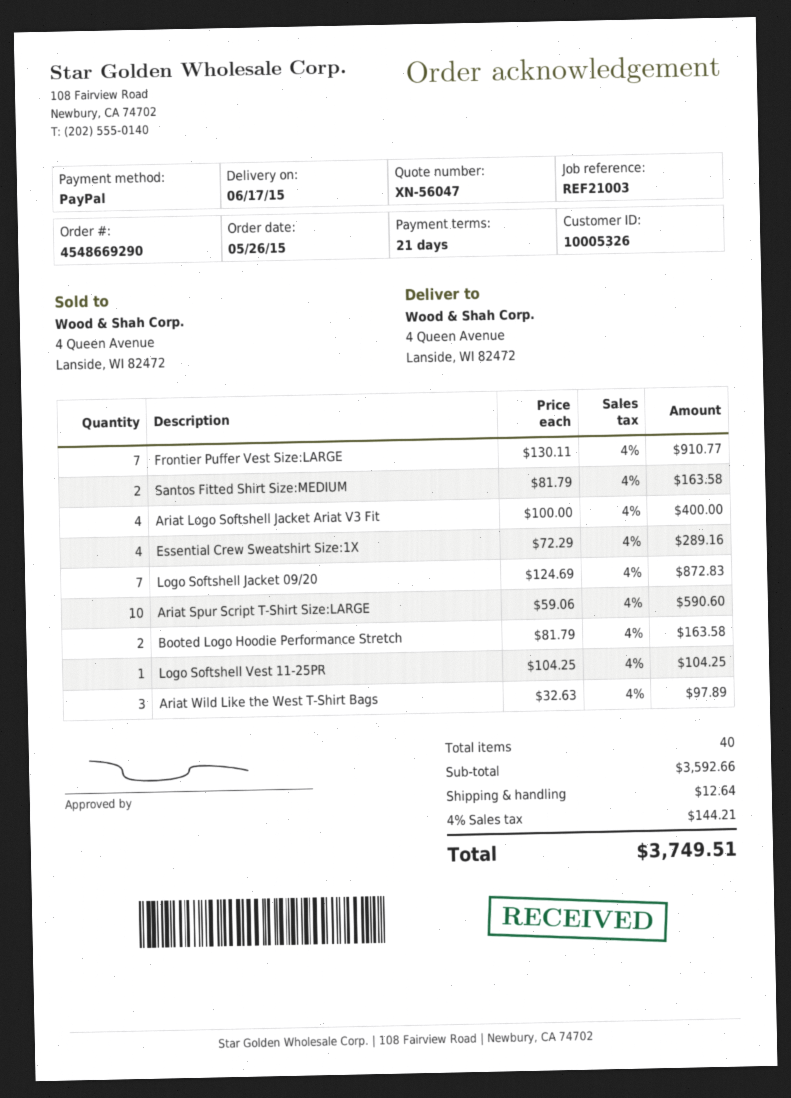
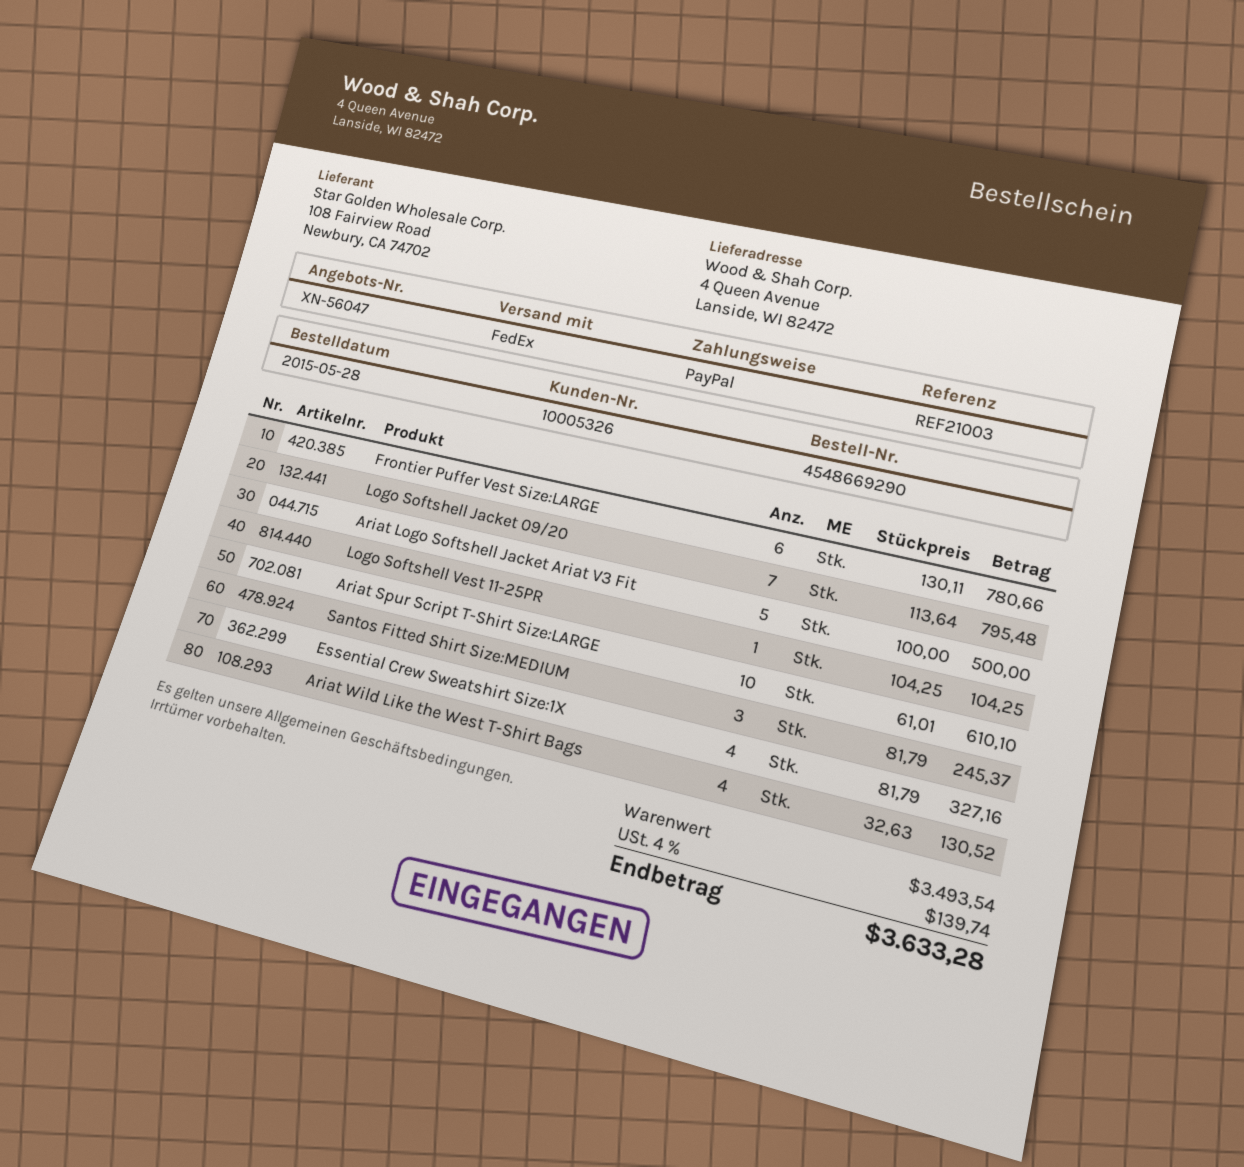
order date: 2015-05-26 -> 2015-05-28
Frontier Puffer Vest Size:LARGE: 7 x 130.11 = 910.77 -> 6 x 130.11 = 780.66
Santos Fitted Shirt Size:MEDIUM: 2 x 81.79 = 163.58 -> 3 x 81.79 = 245.37
Ariat Logo Softshell Jacket Ariat V3 Fit: 4 x 100.00 = 400.00 -> 5 x 100.00 = 500.00
Essential Crew Sweatshirt Size:1X: 4 x 72.29 = 289.16 -> 4 x 81.79 = 327.16
Logo Softshell Jacket 09/20: 7 x 124.69 = 872.83 -> 7 x 113.64 = 795.48
Ariat Spur Script T-Shirt Size:LARGE: 10 x 59.06 = 590.60 -> 10 x 61.01 = 610.10
Booted Logo Hoodie Performance Stretch: 2 x 81.79 = 163.58 -> none
Ariat Wild Like the West T-Shirt Bags: 3 x 32.63 = 97.89 -> 4 x 32.63 = 130.52
subtotal: 3592.66 -> 3493.54
shipping: 12.64 -> none
tax: 4% = 144.21 -> 4% = 139.74
total: 3749.51 -> 3633.28

